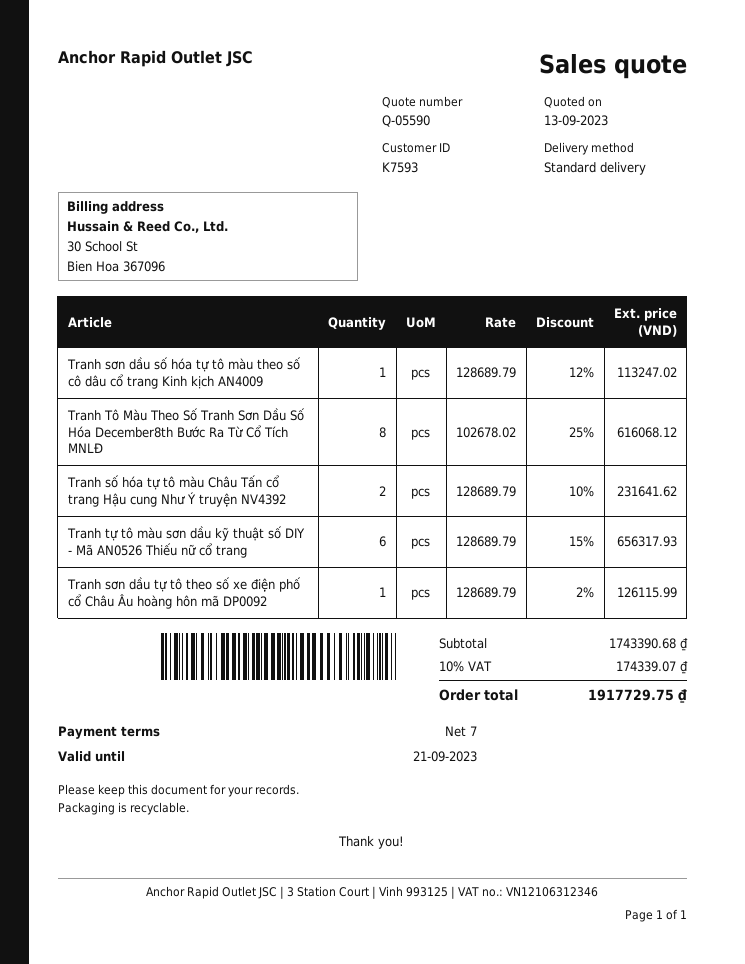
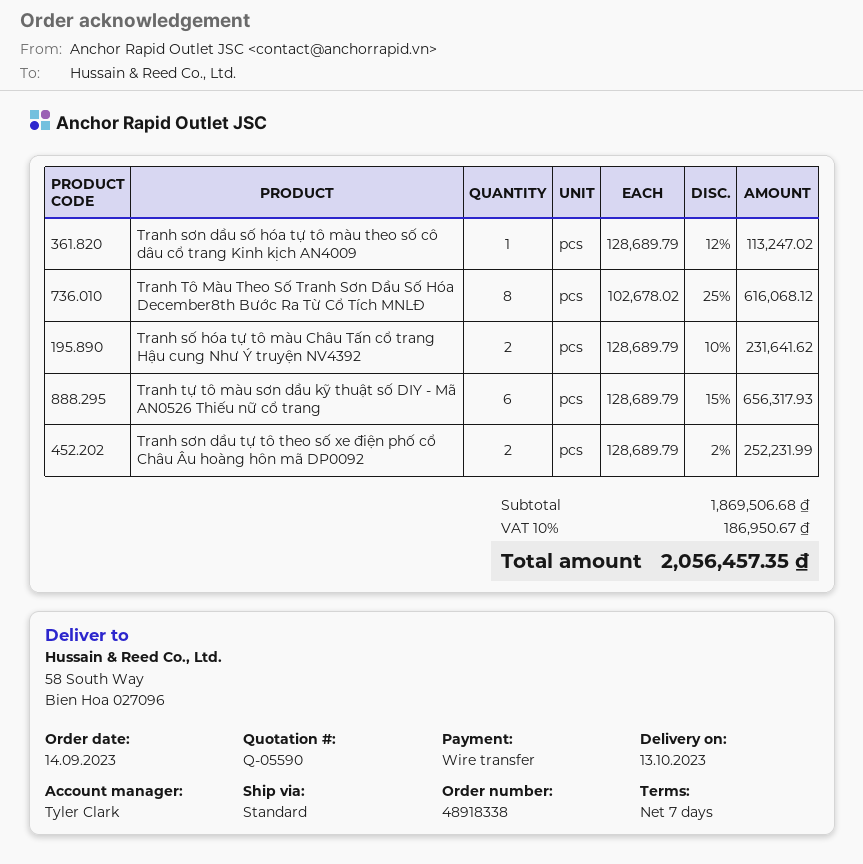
Tranh sơn dầu tự tô theo số xe điện phố cổ Châu Âu hoàng hôn mã DP0092: 1 x 128689.79 - 2% = 126115.99 -> 2 x 128689.79 - 2% = 252231.99
subtotal: 1743390.68 -> 1869506.68
tax: 10% = 174339.07 -> 10% = 186950.67
total: 1917729.75 -> 2056457.35

